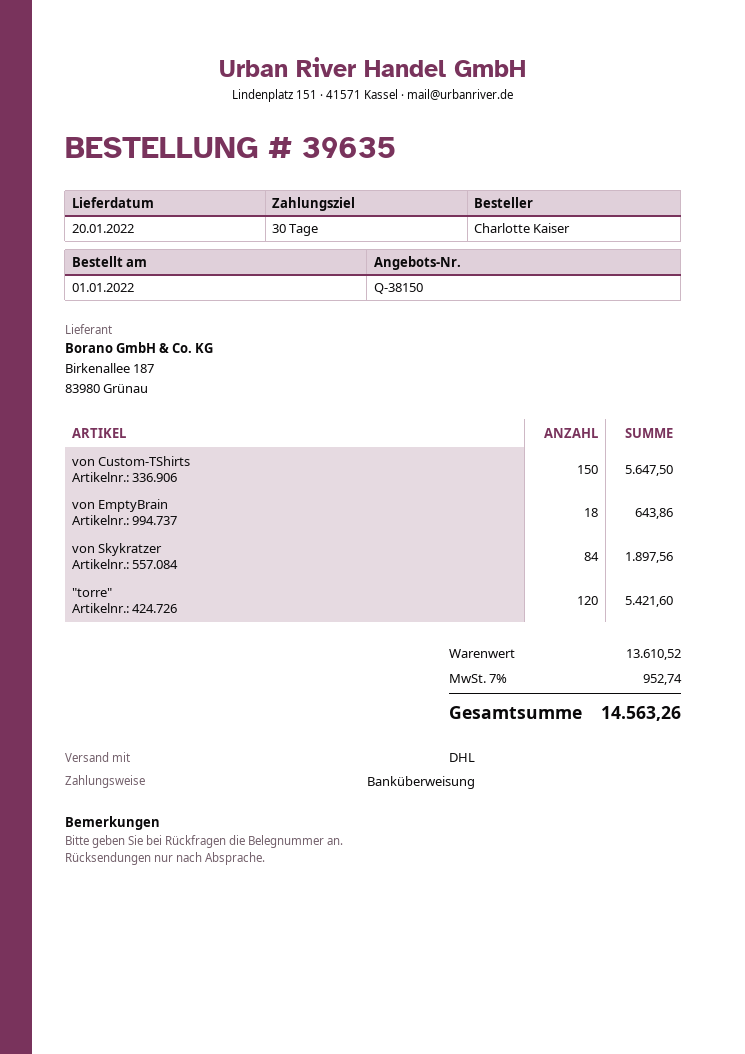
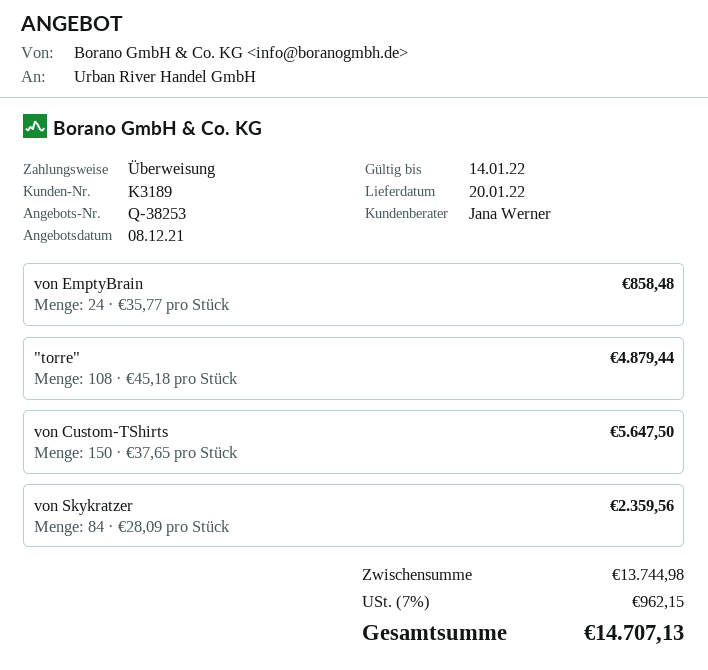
quote number: Q-38150 -> Q-38253
von EmptyBrain: 18 for 643.86 -> 24 for 858.48
von Skykratzer: 84 for 1897.56 -> 84 for 2359.56
"torre": 120 for 5421.60 -> 108 for 4879.44
subtotal: 13610.52 -> 13744.98
tax: 7% = 952.74 -> 7% = 962.15
total: 14563.26 -> 14707.13

